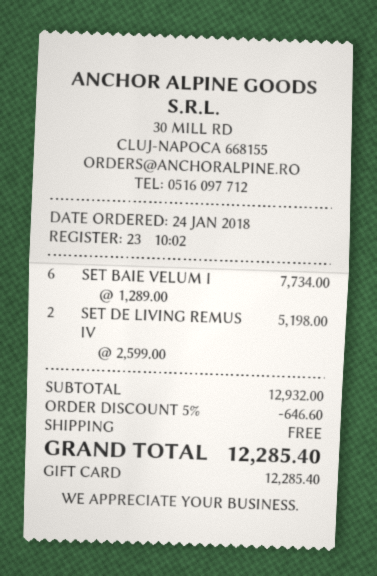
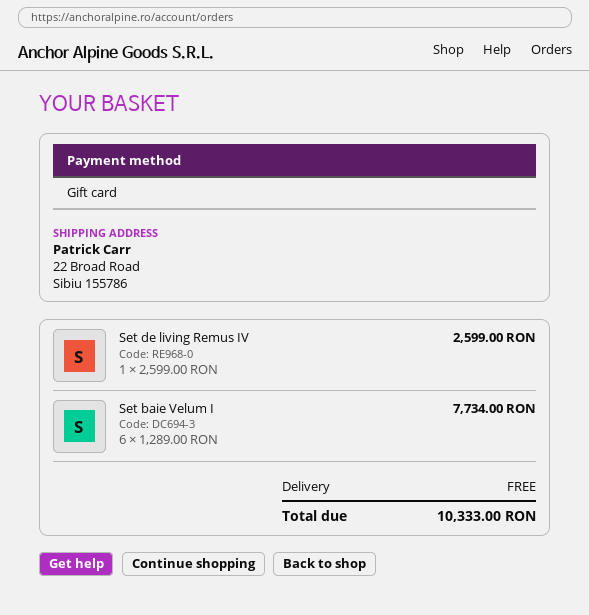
SET DE LIVING REMUS IV: 2 x 2599.00 = 5198.00 -> 1 x 2599.00 = 2599.00
discount: 5% = 646.60 -> none
total: 12285.40 -> 10333.00

